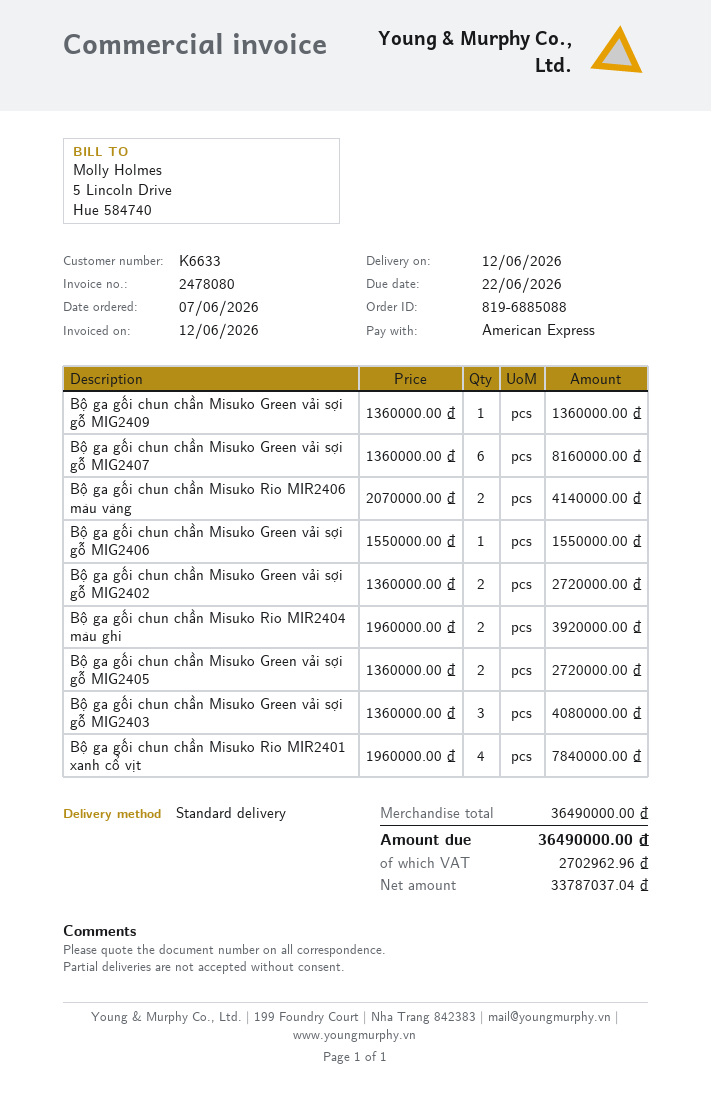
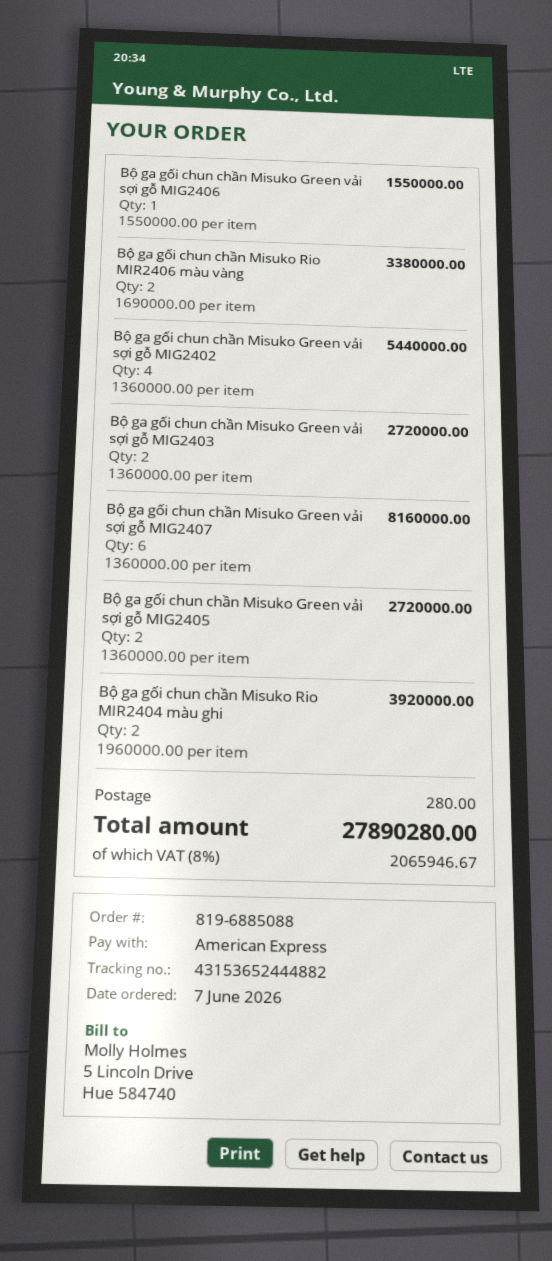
Bộ ga gối chun chần Misuko Green vải sợi gỗ MIG2409: 1 x 1360000.00 = 1360000.00 -> none
Bộ ga gối chun chần Misuko Rio MIR2406 màu vàng: 2 x 2070000.00 = 4140000.00 -> 2 x 1690000.00 = 3380000.00
Bộ ga gối chun chần Misuko Green vải sợi gỗ MIG2402: 2 x 1360000.00 = 2720000.00 -> 4 x 1360000.00 = 5440000.00
Bộ ga gối chun chần Misuko Green vải sợi gỗ MIG2403: 3 x 1360000.00 = 4080000.00 -> 2 x 1360000.00 = 2720000.00
Bộ ga gối chun chần Misuko Rio MIR2401 xanh cổ vịt: 4 x 1960000.00 = 7840000.00 -> none
shipping: none -> 280.00
tax: 2702962.96 -> 2065946.67
total: 36490000.00 -> 27890280.00

